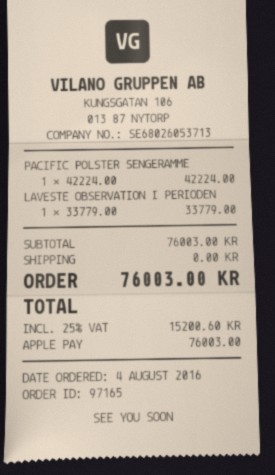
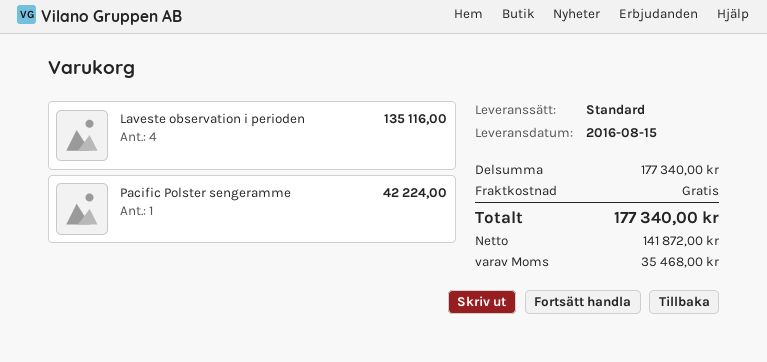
LAVESTE OBSERVATION I PERIODEN: 1 for 33779.00 -> 4 for 135116.00
subtotal: 76003.00 -> 177340.00
tax: 15200.60 -> 35468.00
total: 76003.00 -> 177340.00

